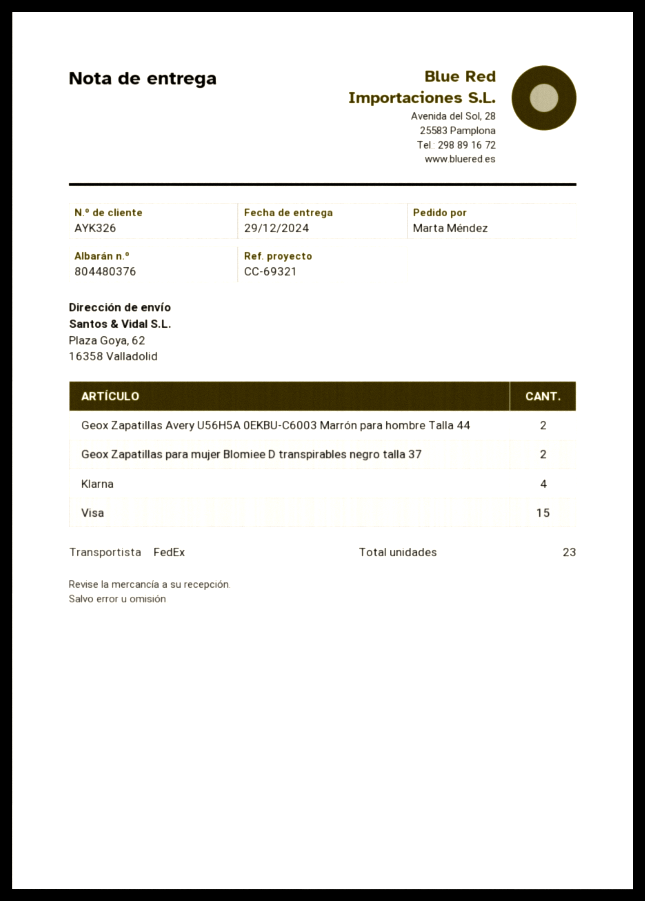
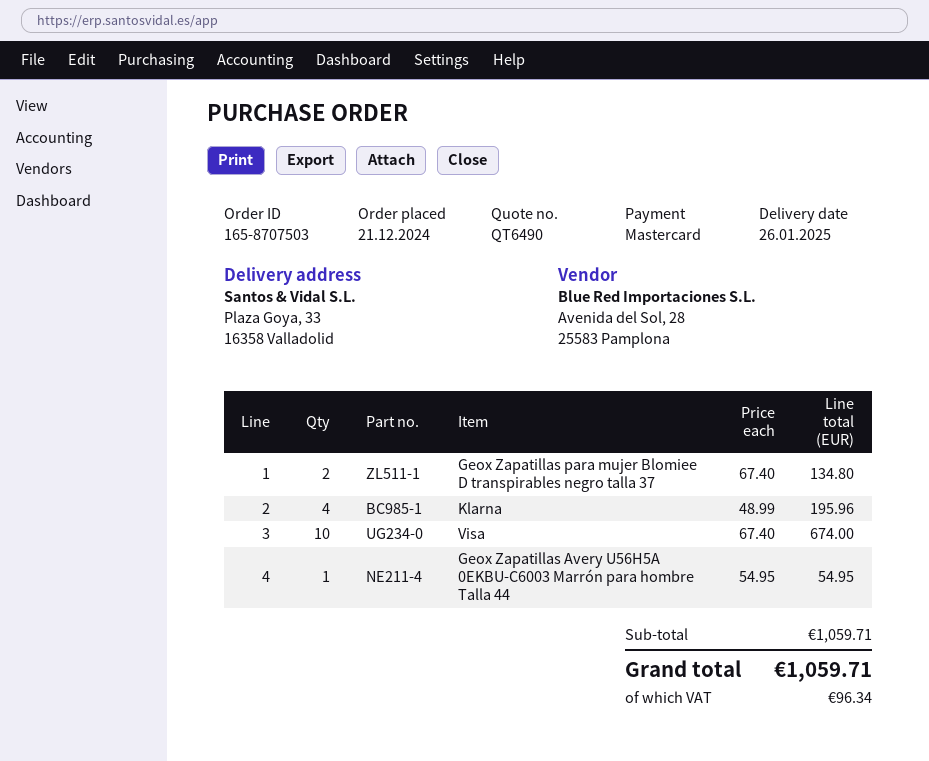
delivery date: 2024-12-29 -> 2025-01-26
ship to: Plaza Goya, 62, 16358 Valladolid -> Plaza Goya, 33, 16358 Valladolid
Geox Zapatillas Avery U56H5A 0EKBU-C6003 Marrón para hombre Talla 44: 2 -> 1
Visa: 15 -> 10

